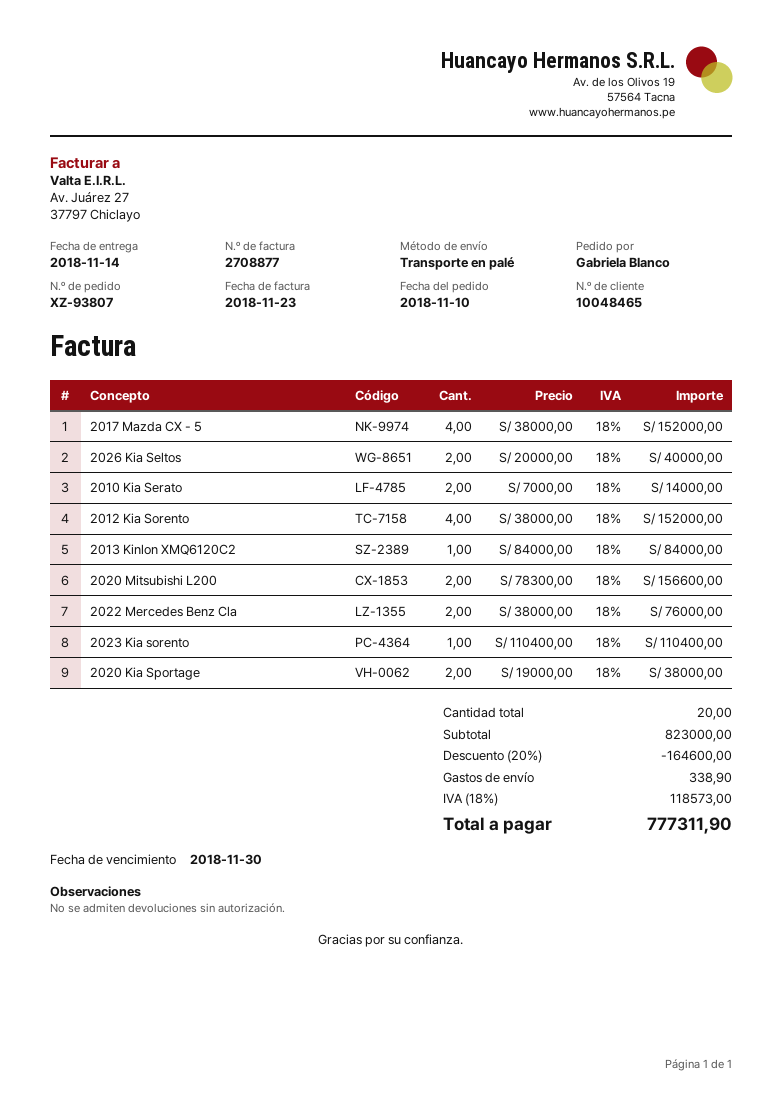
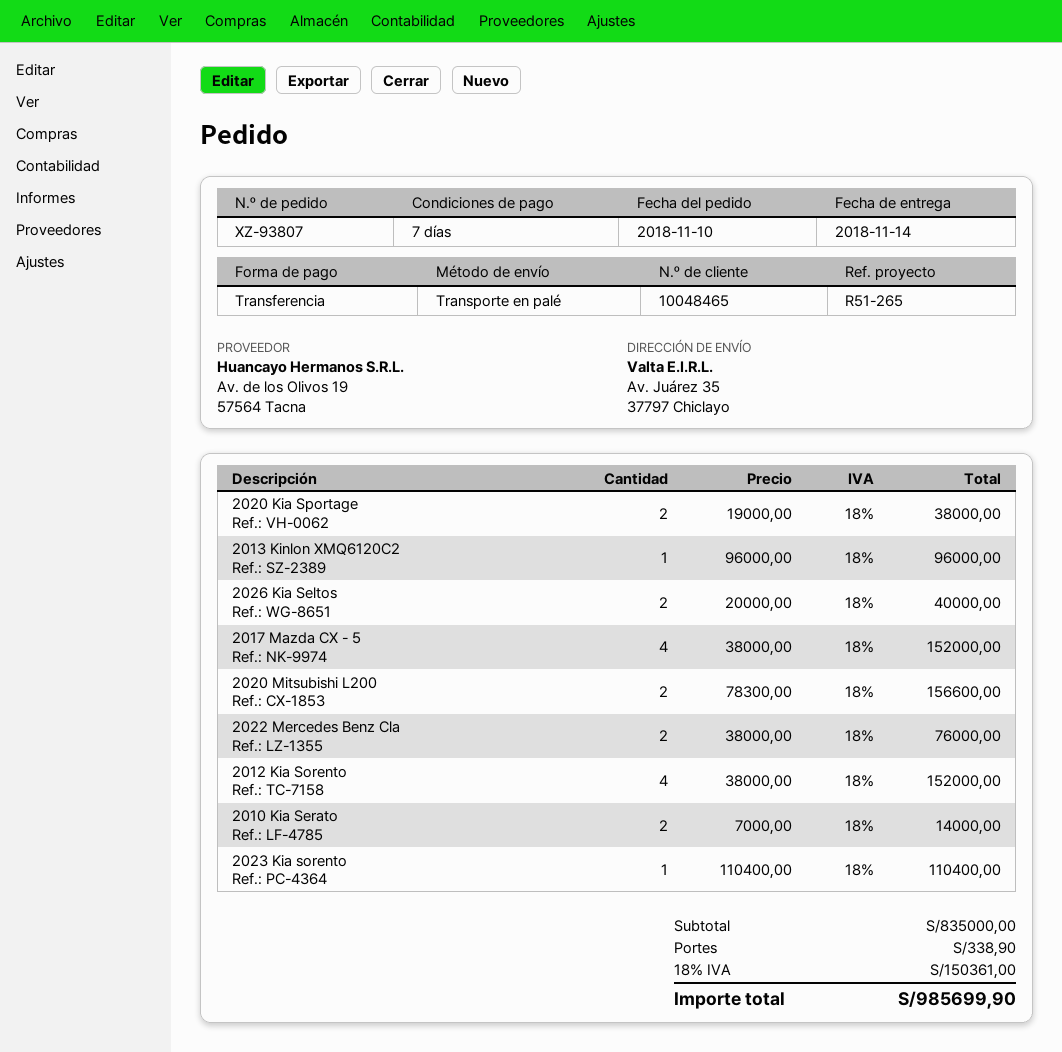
2013 Kinlon XMQ6120C2: 1 x 84000.00 = 84000.00 -> 1 x 96000.00 = 96000.00
subtotal: 823000.00 -> 835000.00
discount: 20% = 164600.00 -> none
tax: 18% = 118573.00 -> 18% = 150361.00
total: 777311.90 -> 985699.90

